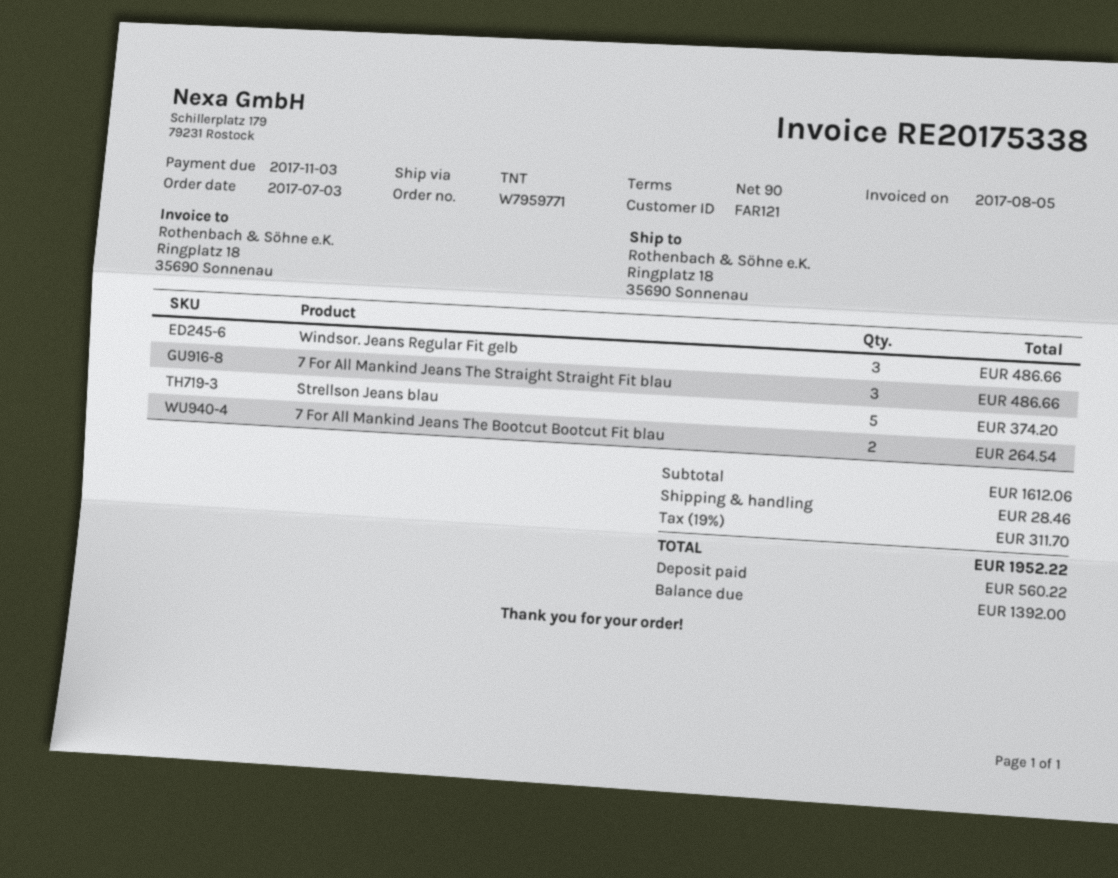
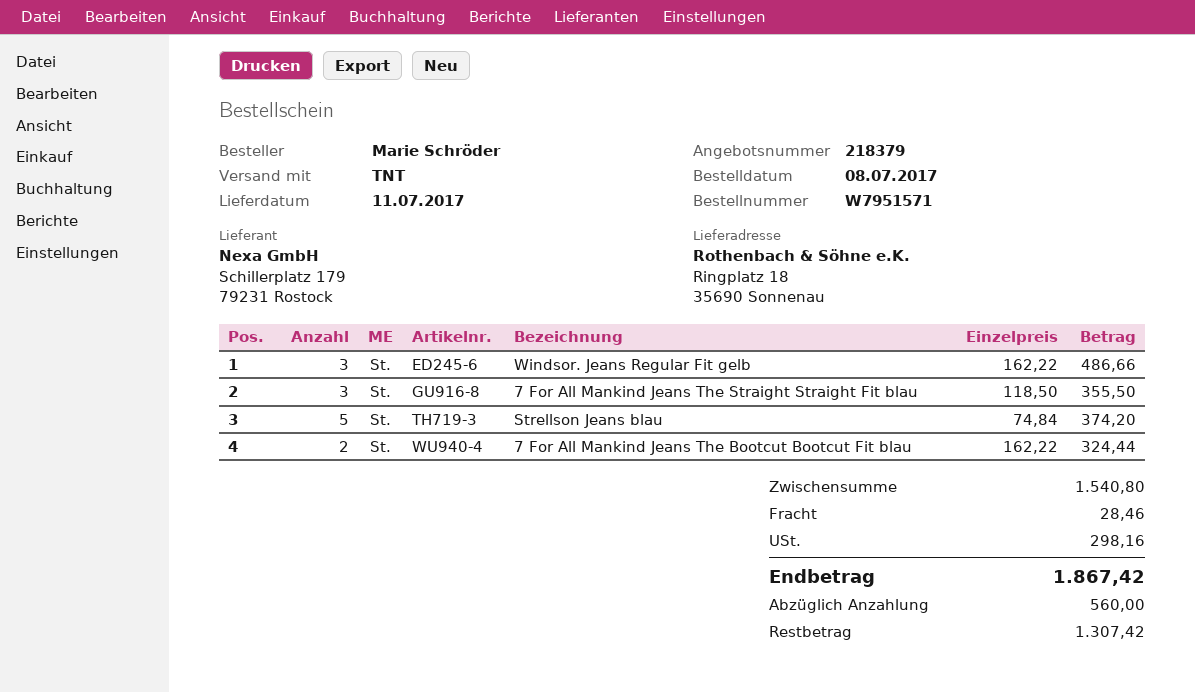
order number: W7959771 -> W7951571
order date: 2017-07-03 -> 2017-07-08
7 For All Mankind Jeans The Straight Straight Fit blau: 3 for 486.66 -> 3 for 355.50
7 For All Mankind Jeans The Bootcut Bootcut Fit blau: 2 for 264.54 -> 2 for 324.44
subtotal: 1612.06 -> 1540.80
tax: 311.70 -> 298.16
total: 1952.22 -> 1867.42
deposit: 560.22 -> 560.00
balance: 1392.00 -> 1307.42

